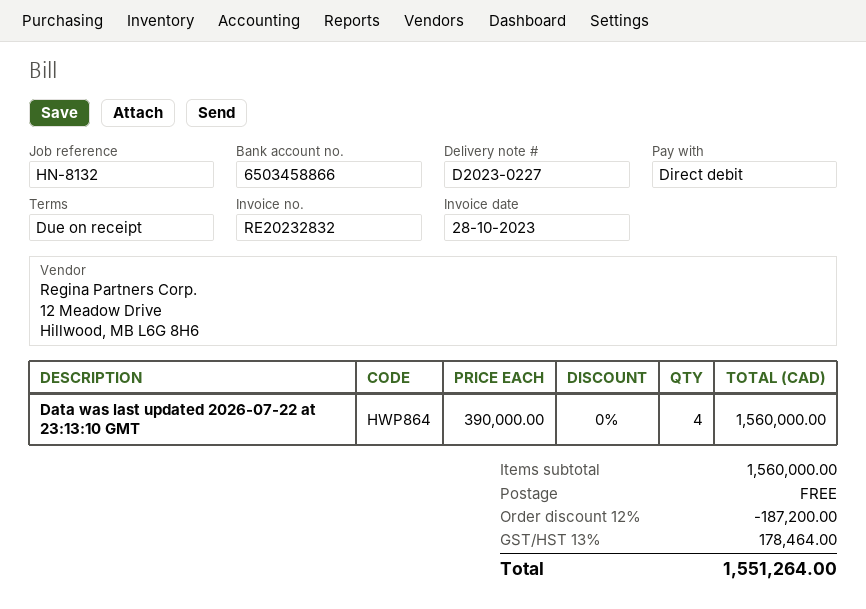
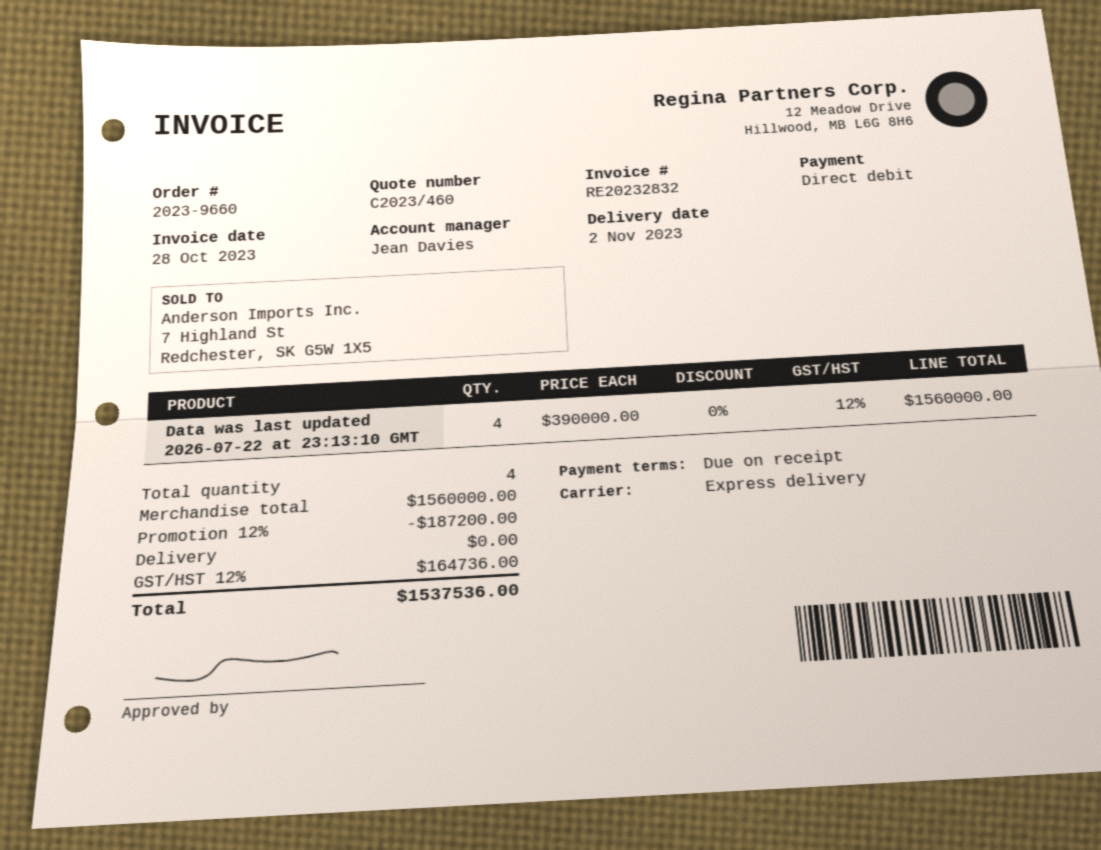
tax: 13% = 178464.00 -> 12% = 164736.00
total: 1551264.00 -> 1537536.00

